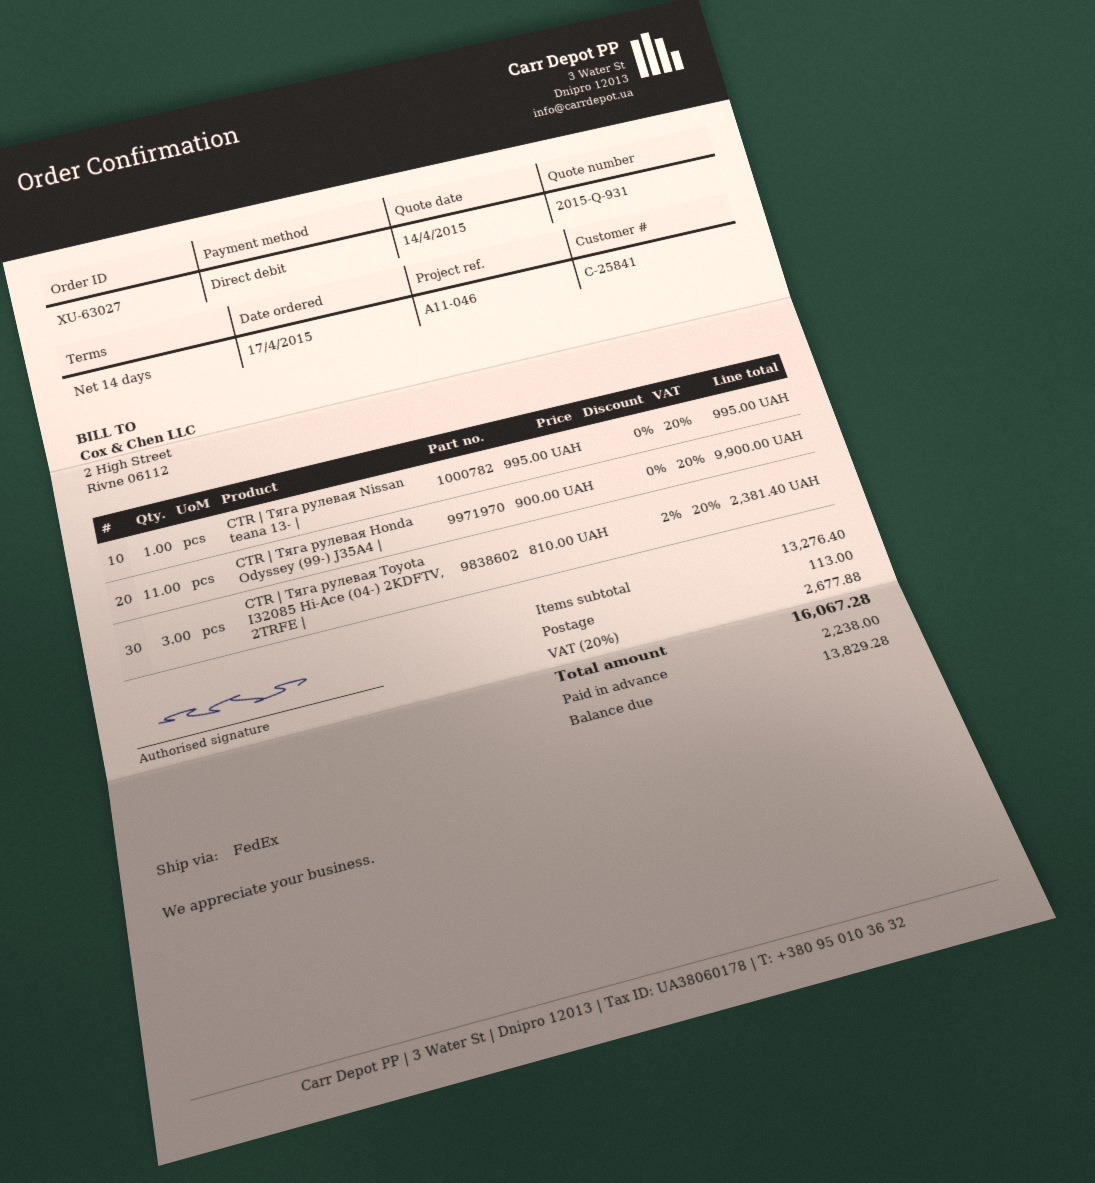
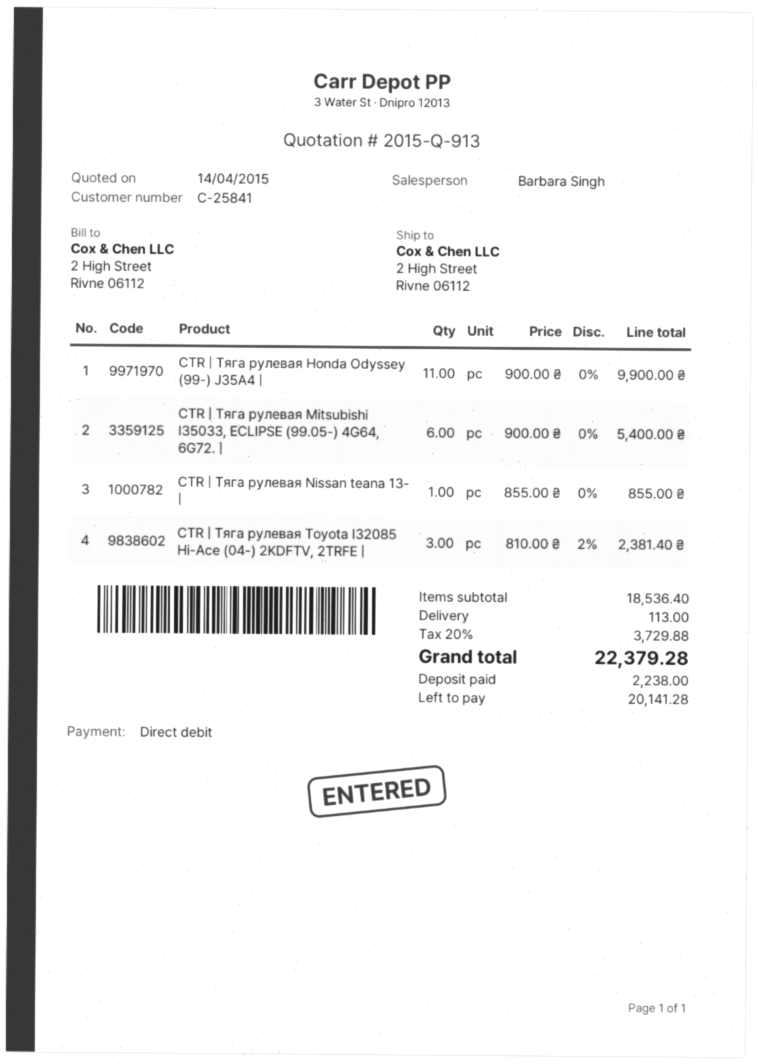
quote number: 2015-Q-931 -> 2015-Q-913
CTR | Тяга рулевая Nissan teana 13- |: 1 x 995.00 = 995.00 -> 1 x 855.00 = 855.00
CTR | Тяга рулевая Mitsubishi I35033, ECLIPSE (99.05-) 4G64, 6G72. |: none -> 6 x 900.00 = 5400.00
subtotal: 13276.40 -> 18536.40
tax: 20% = 2677.88 -> 20% = 3729.88
total: 16067.28 -> 22379.28
balance: 13829.28 -> 20141.28

